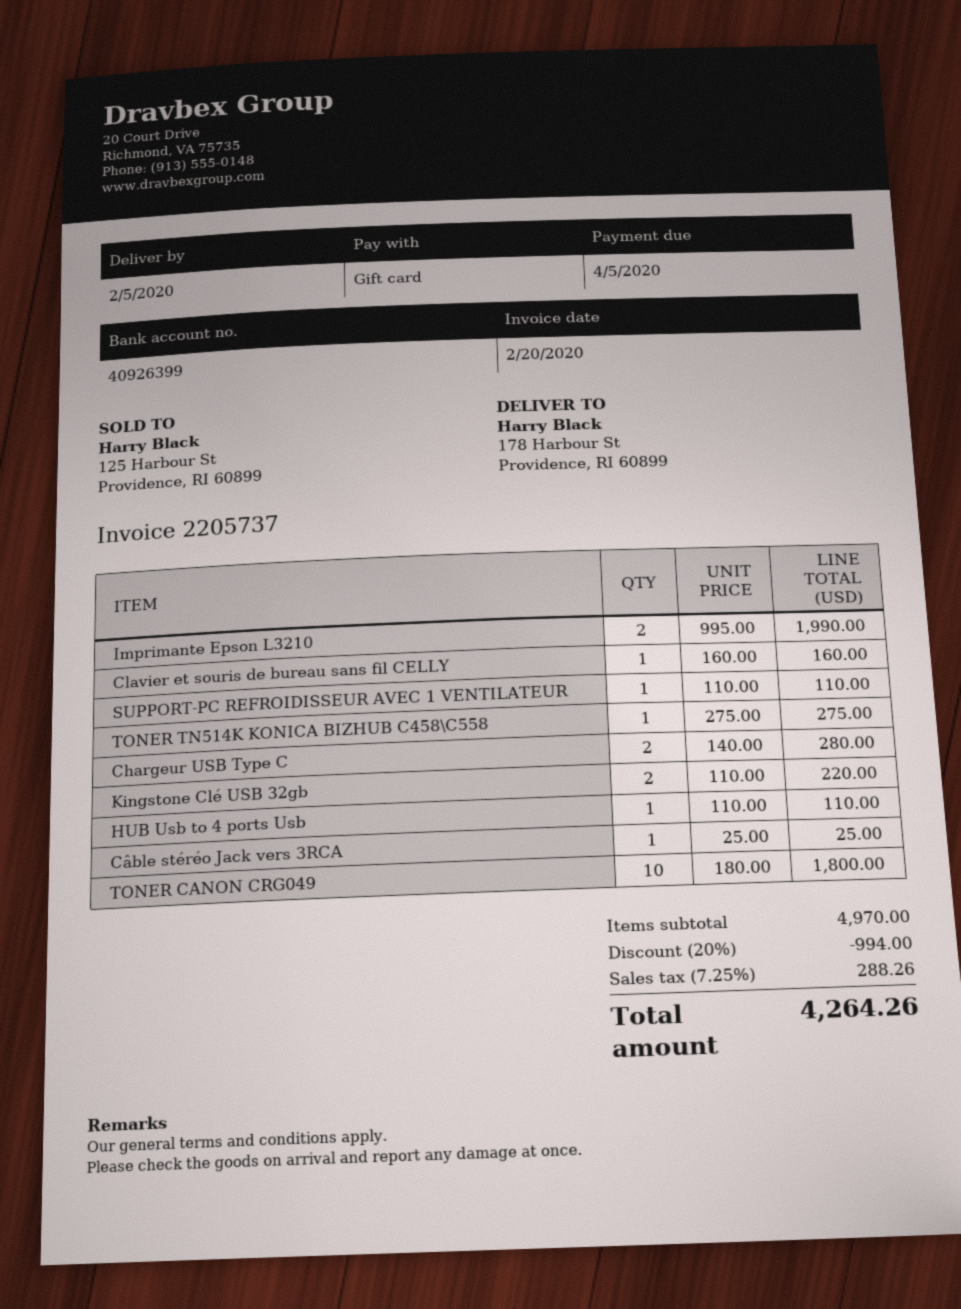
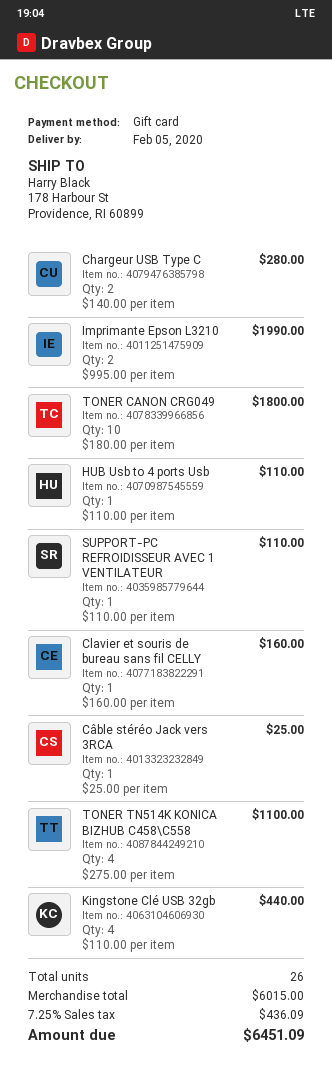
TONER TN514K KONICA BIZHUB C458\C558: 1 x 275.00 = 275.00 -> 4 x 275.00 = 1100.00
Kingstone Clé USB 32gb: 2 x 110.00 = 220.00 -> 4 x 110.00 = 440.00
subtotal: 4970.00 -> 6015.00
discount: 20% = 994.00 -> none
tax: 7.25% = 288.26 -> 7.25% = 436.09
total: 4264.26 -> 6451.09

